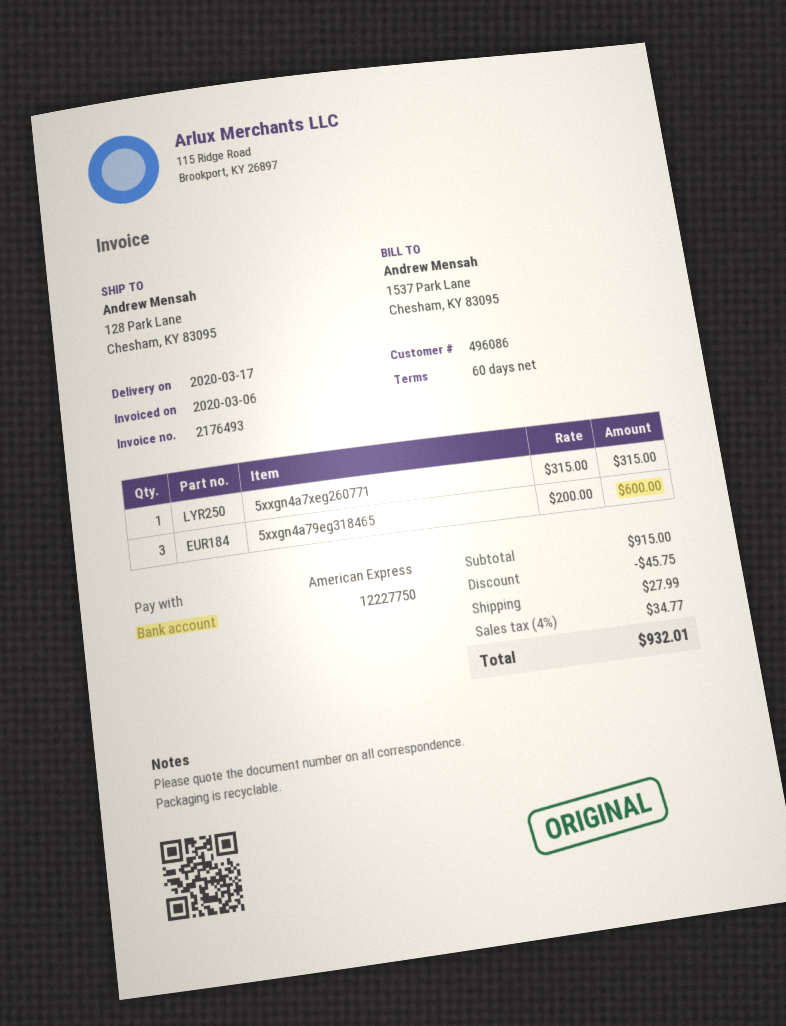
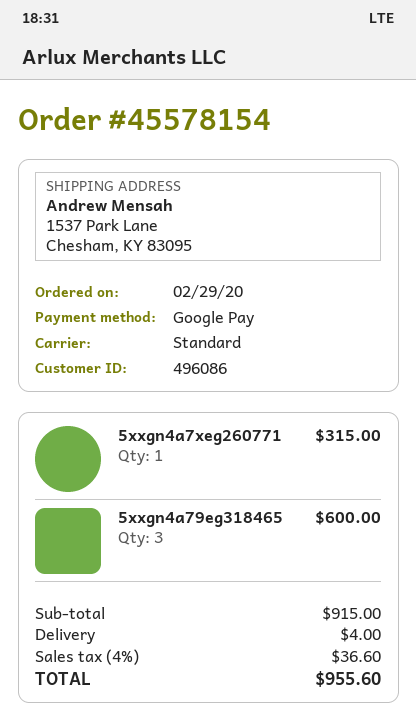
payment method: American Express -> Google Pay
ship to: 128 Park Lane, Chesham, KY 83095 -> 1537 Park Lane, Chesham, KY 83095
discount: 45.75 -> none
shipping: 27.99 -> 4.00
tax: 4% = 34.77 -> 4% = 36.60
total: 932.01 -> 955.60

